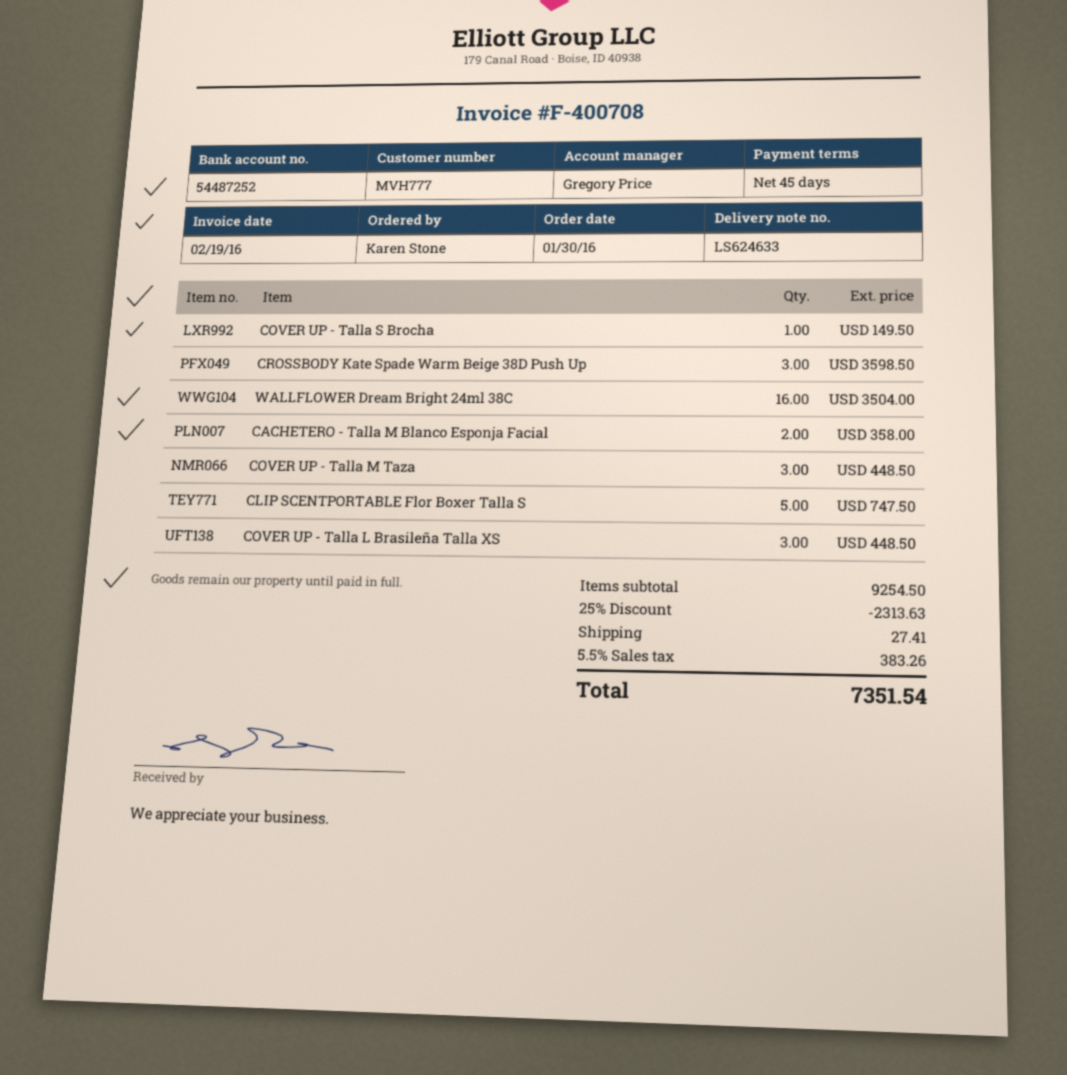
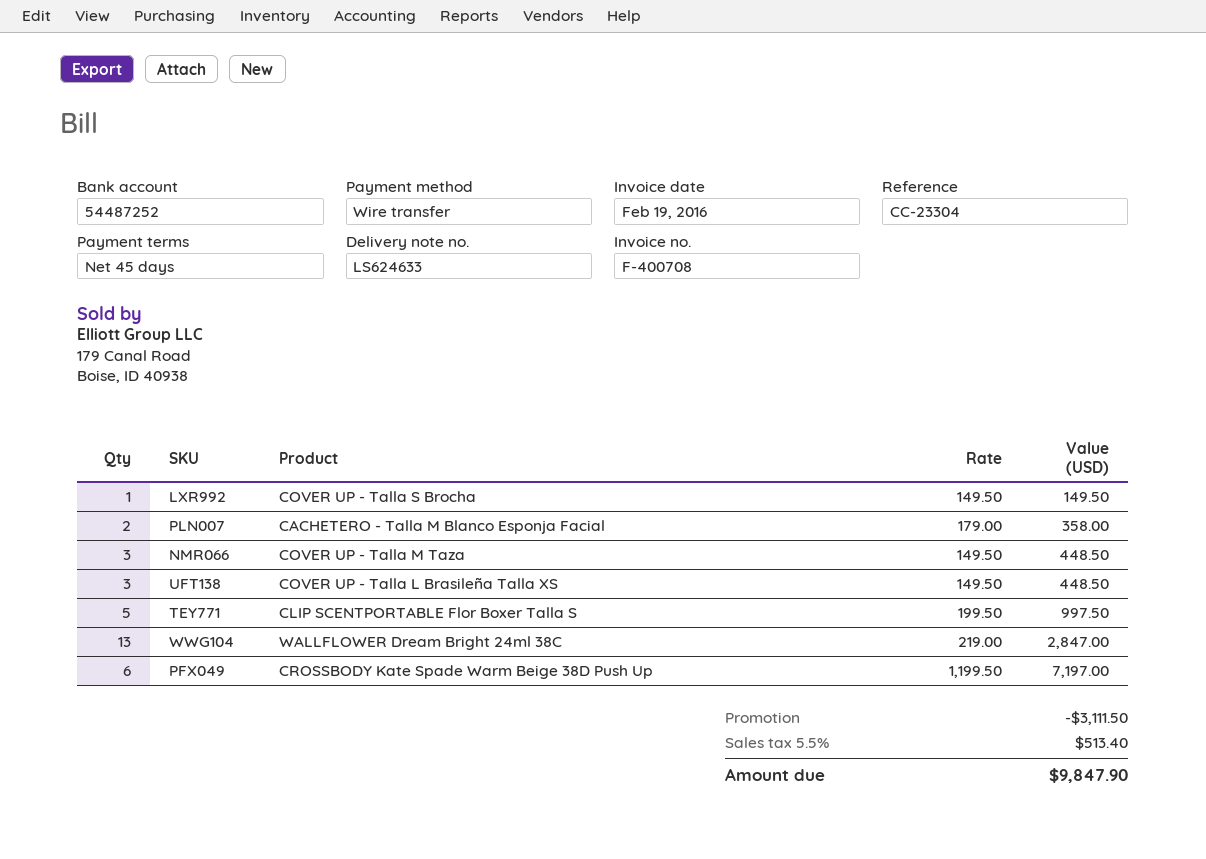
CROSSBODY Kate Spade Warm Beige 38D Push Up: 3 for 3598.50 -> 6 for 7197.00
WALLFLOWER Dream Bright 24ml 38C: 16 for 3504.00 -> 13 for 2847.00
CLIP SCENTPORTABLE Flor Boxer Talla S: 5 for 747.50 -> 5 for 997.50
discount: 2313.63 -> 3111.50
shipping: 27.41 -> none
tax: 5.5% = 383.26 -> 5.5% = 513.40
total: 7351.54 -> 9847.90

